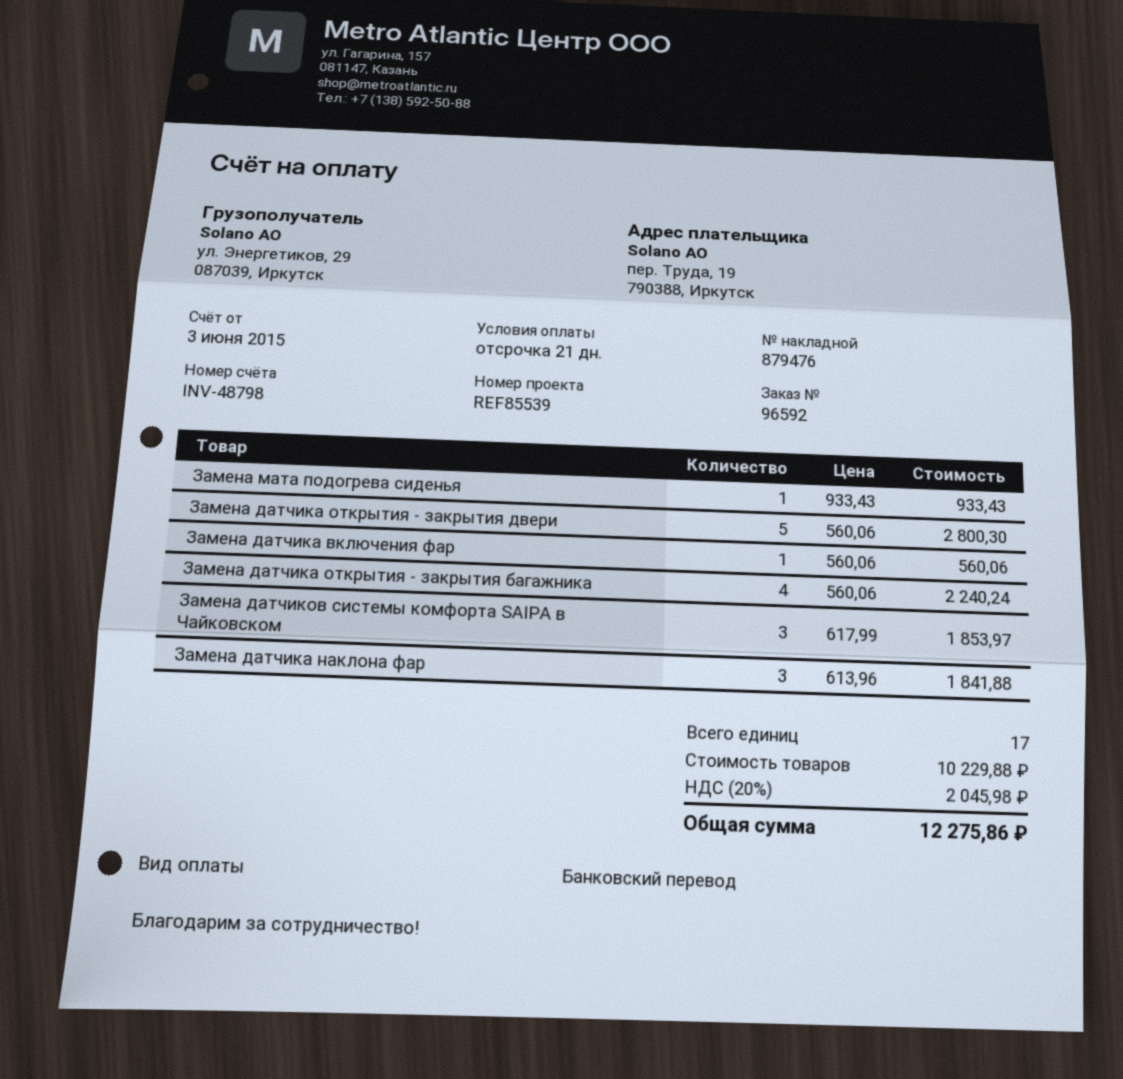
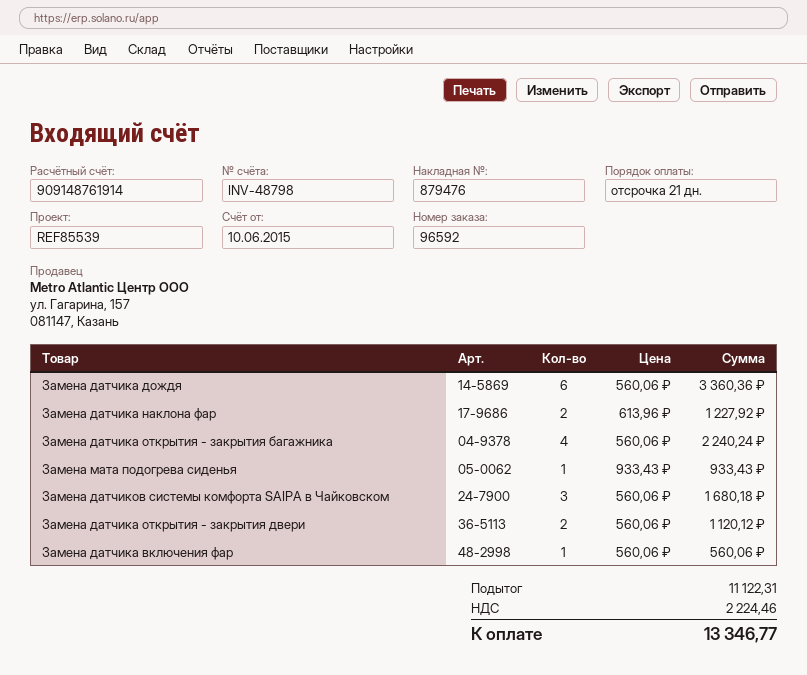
invoice date: 2015-06-03 -> 2015-06-10
Замена датчика открытия - закрытия двери: 5 x 560.06 = 2800.30 -> 2 x 560.06 = 1120.12
Замена датчиков системы комфорта SAIPA в Чайковском: 3 x 617.99 = 1853.97 -> 3 x 560.06 = 1680.18
Замена датчика наклона фар: 3 x 613.96 = 1841.88 -> 2 x 613.96 = 1227.92
Замена датчика дождя: none -> 6 x 560.06 = 3360.36
subtotal: 10229.88 -> 11122.31
tax: 2045.98 -> 2224.46
total: 12275.86 -> 13346.77

